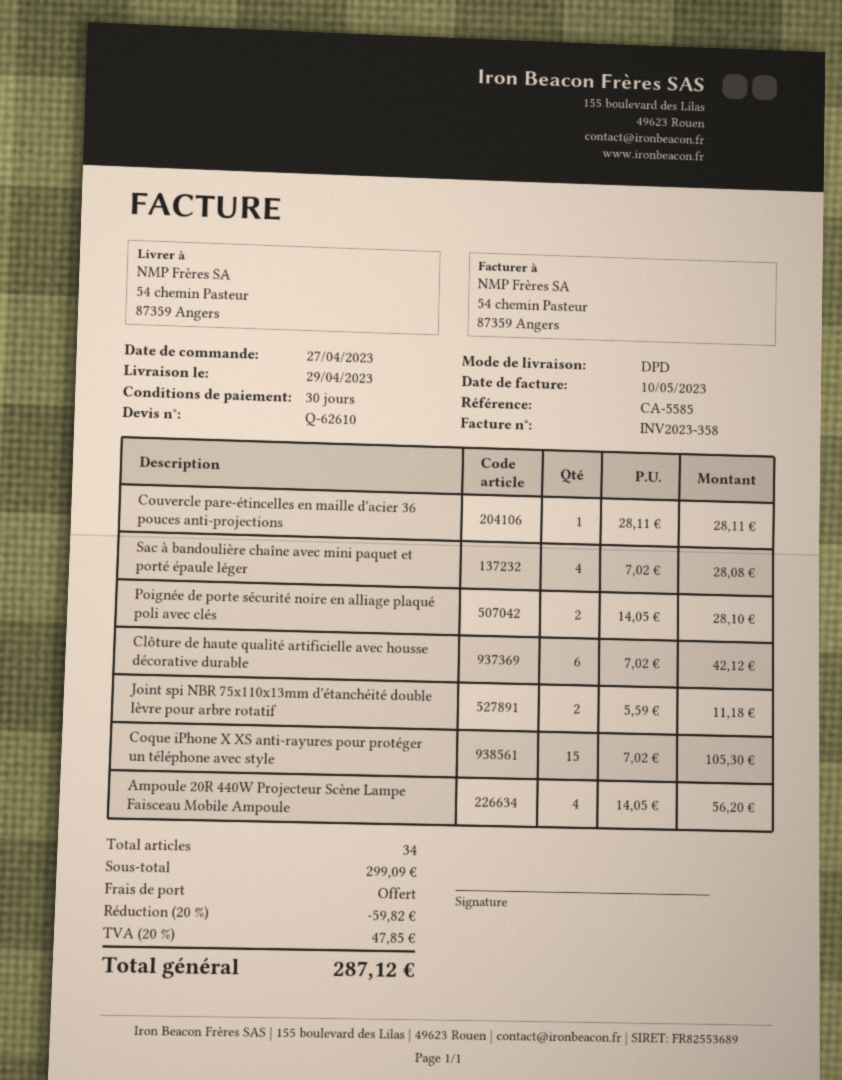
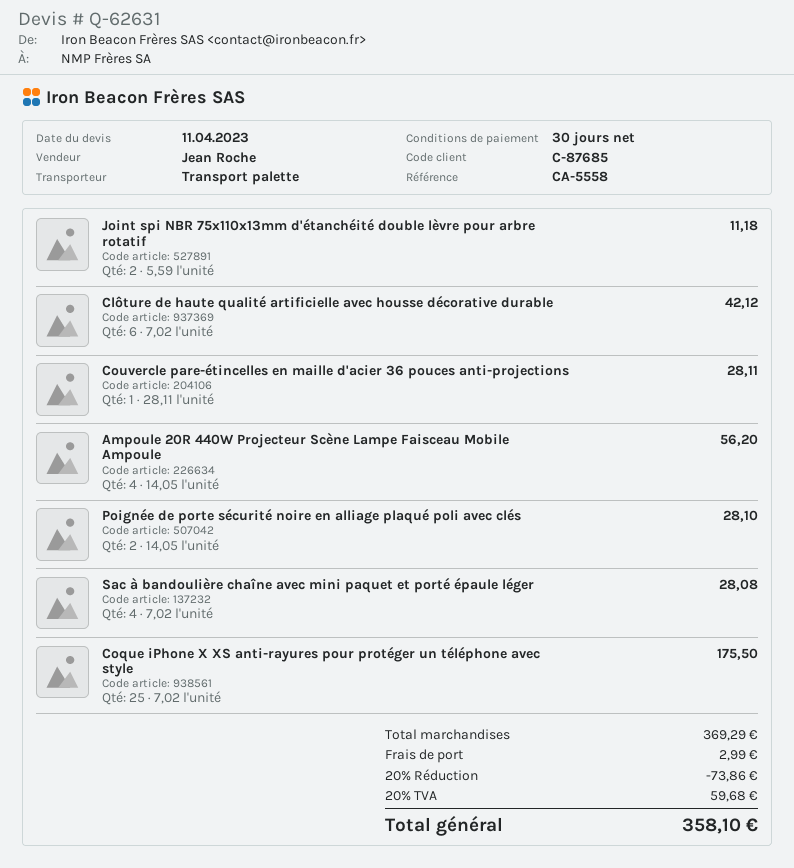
quote number: Q-62610 -> Q-62631
reference: CA-5585 -> CA-5558
shipping method: DPD -> pallet freight
Coque iPhone X XS anti-rayures pour protéger un téléphone avec style: 15 x 7.02 = 105.30 -> 25 x 7.02 = 175.50
subtotal: 299.09 -> 369.29
discount: 20% = 59.82 -> 20% = 73.86
shipping: 0.00 -> 2.99
tax: 20% = 47.85 -> 20% = 59.68
total: 287.12 -> 358.10

